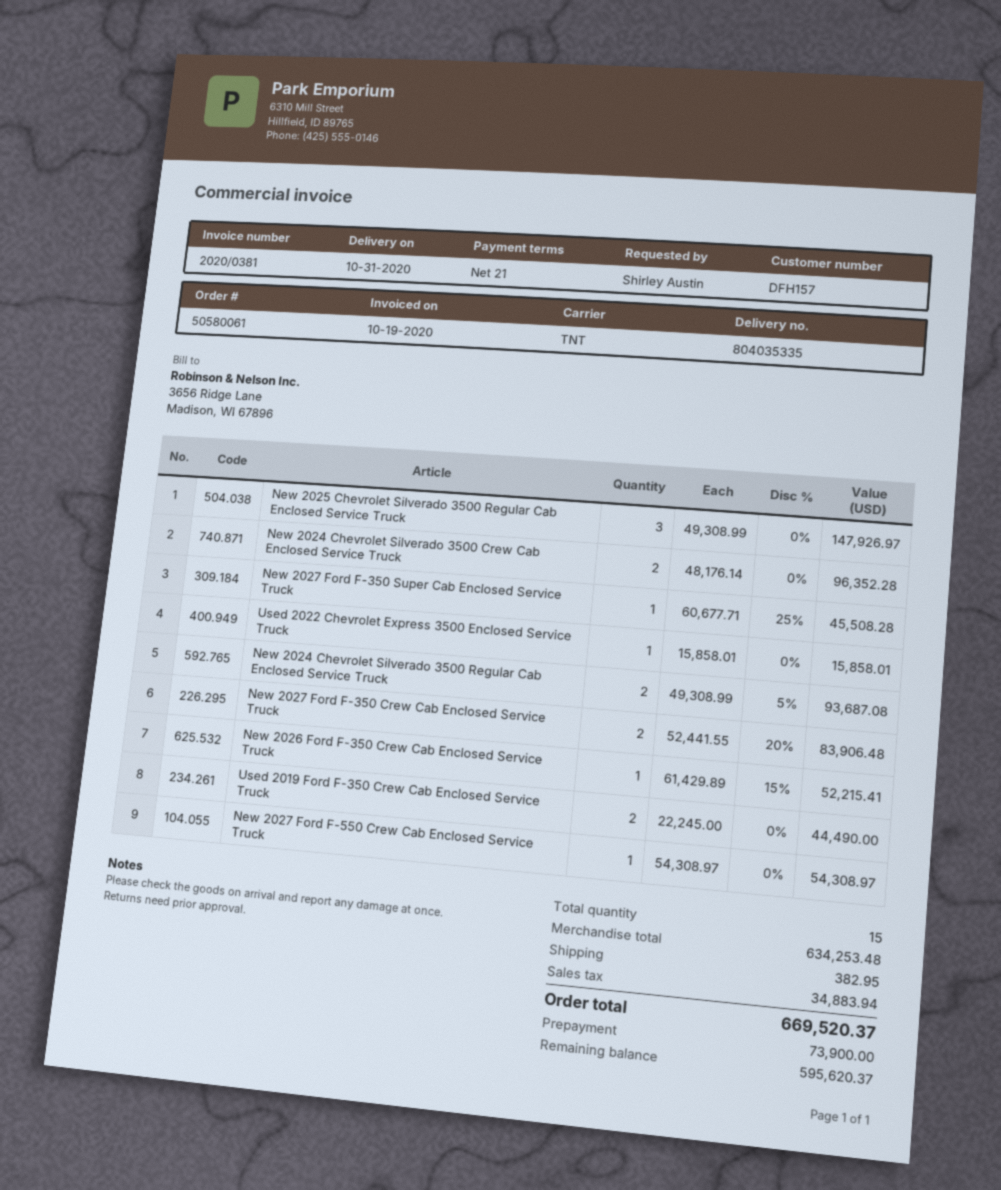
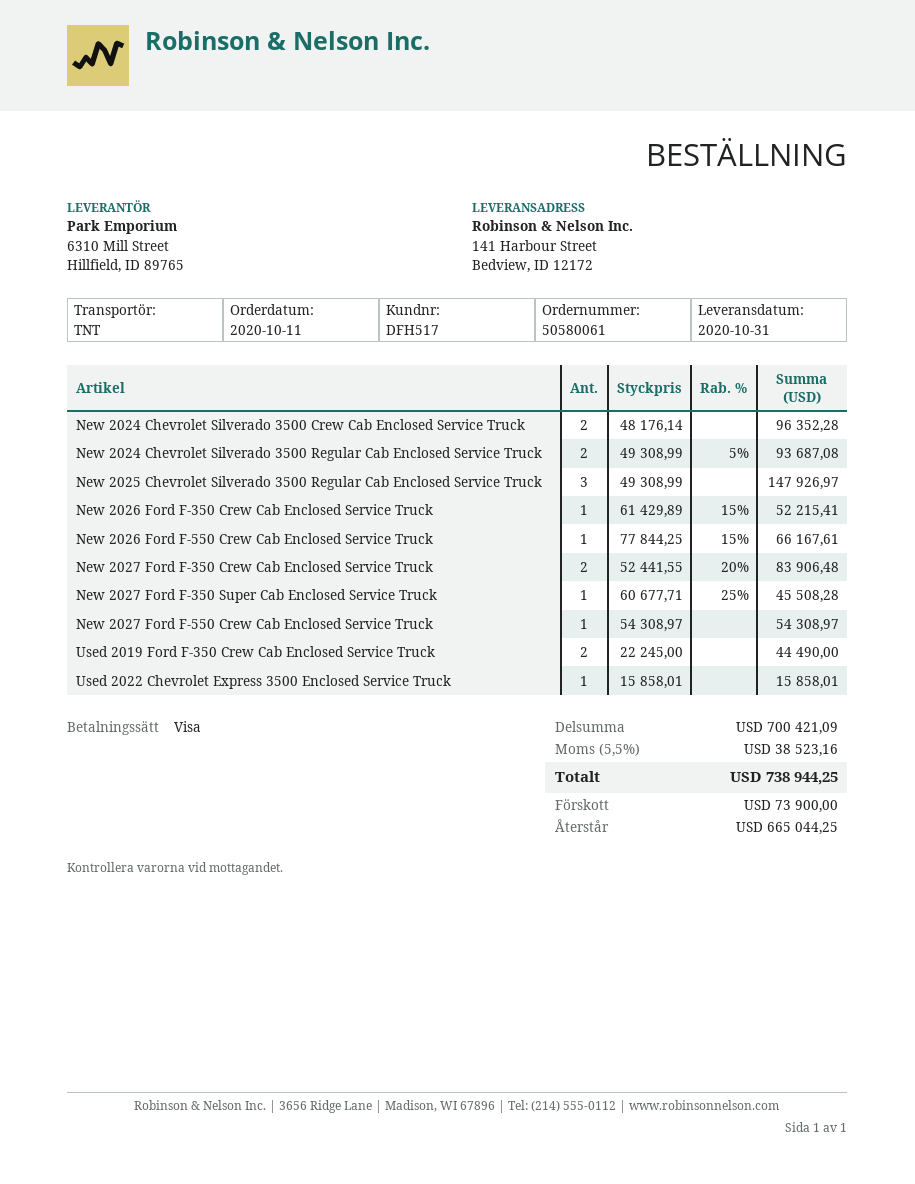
customer number: DFH157 -> DFH517
New 2026 Ford F-550 Crew Cab Enclosed Service Truck: none -> 1 x 77844.25 - 15% = 66167.61
subtotal: 634253.48 -> 700421.09
shipping: 382.95 -> none
tax: 34883.94 -> 38523.16
total: 669520.37 -> 738944.25
balance: 595620.37 -> 665044.25

